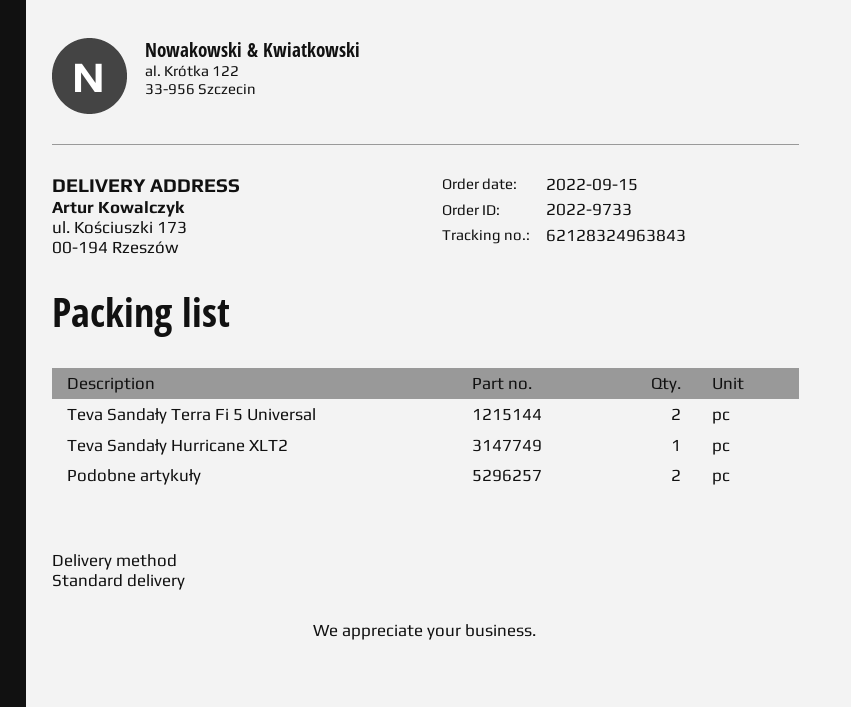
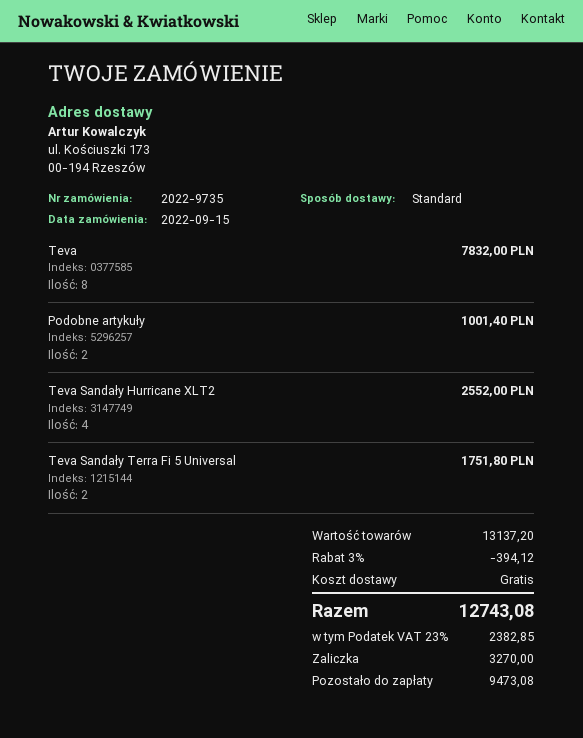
order number: 2022-9733 -> 2022-9735
Teva Sandały Hurricane XLT2: 1 -> 4
Teva: none -> 8

